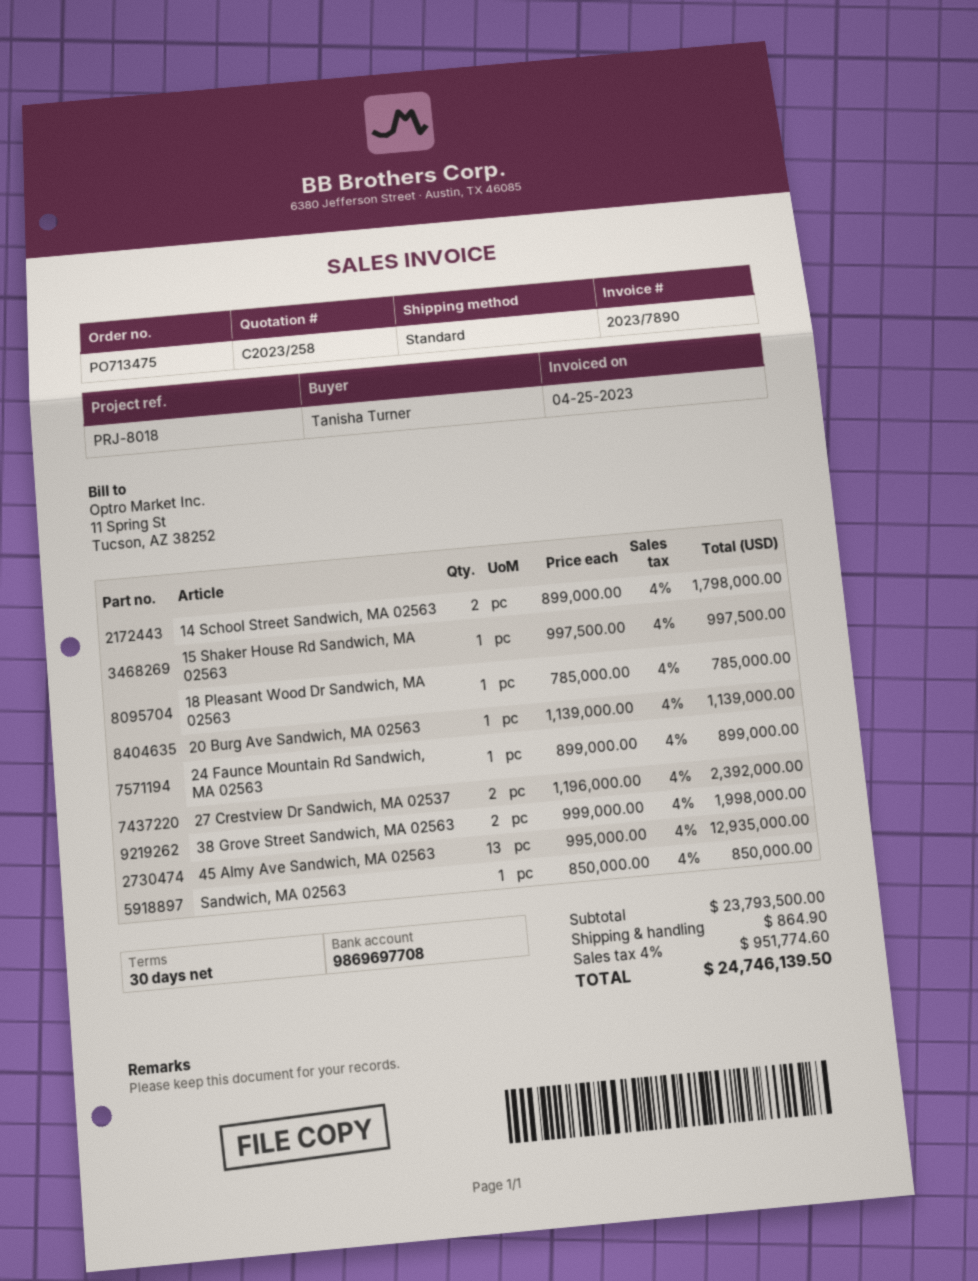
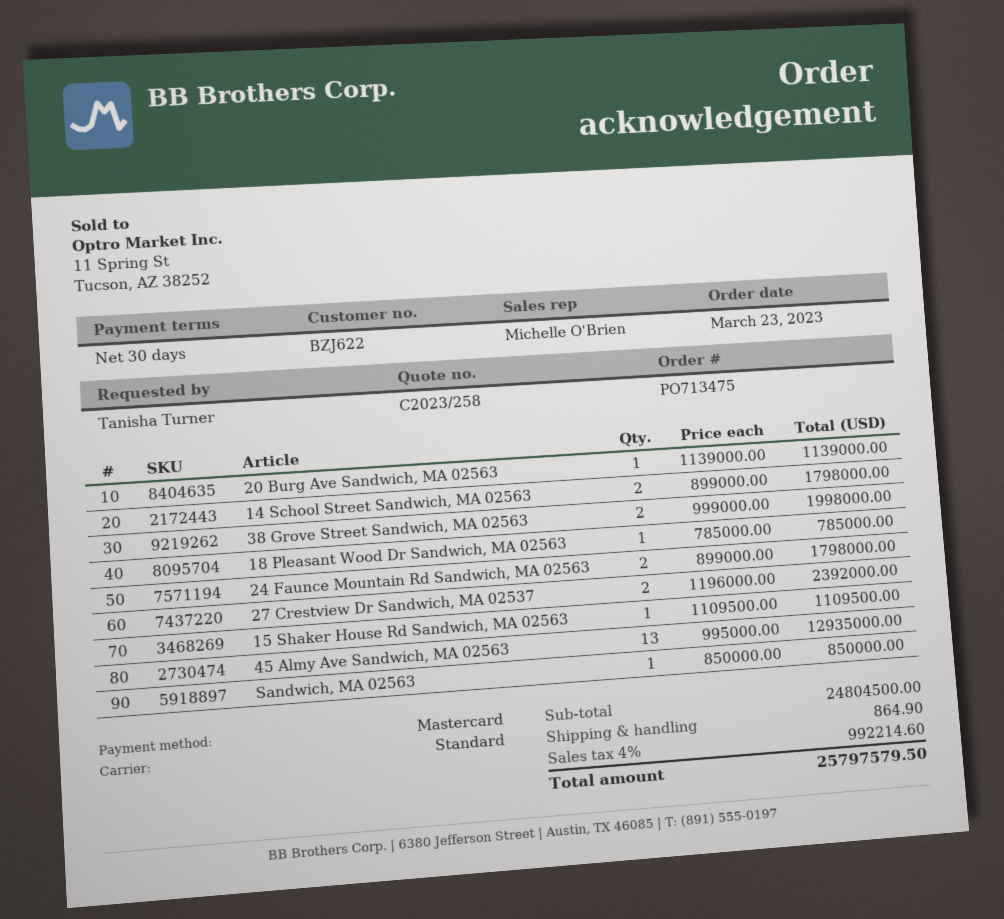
15 Shaker House Rd Sandwich, MA 02563: 1 x 997500.00 = 997500.00 -> 1 x 1109500.00 = 1109500.00
24 Faunce Mountain Rd Sandwich, MA 02563: 1 x 899000.00 = 899000.00 -> 2 x 899000.00 = 1798000.00
subtotal: 23793500.00 -> 24804500.00
tax: 4% = 951774.60 -> 4% = 992214.60
total: 24746139.50 -> 25797579.50

